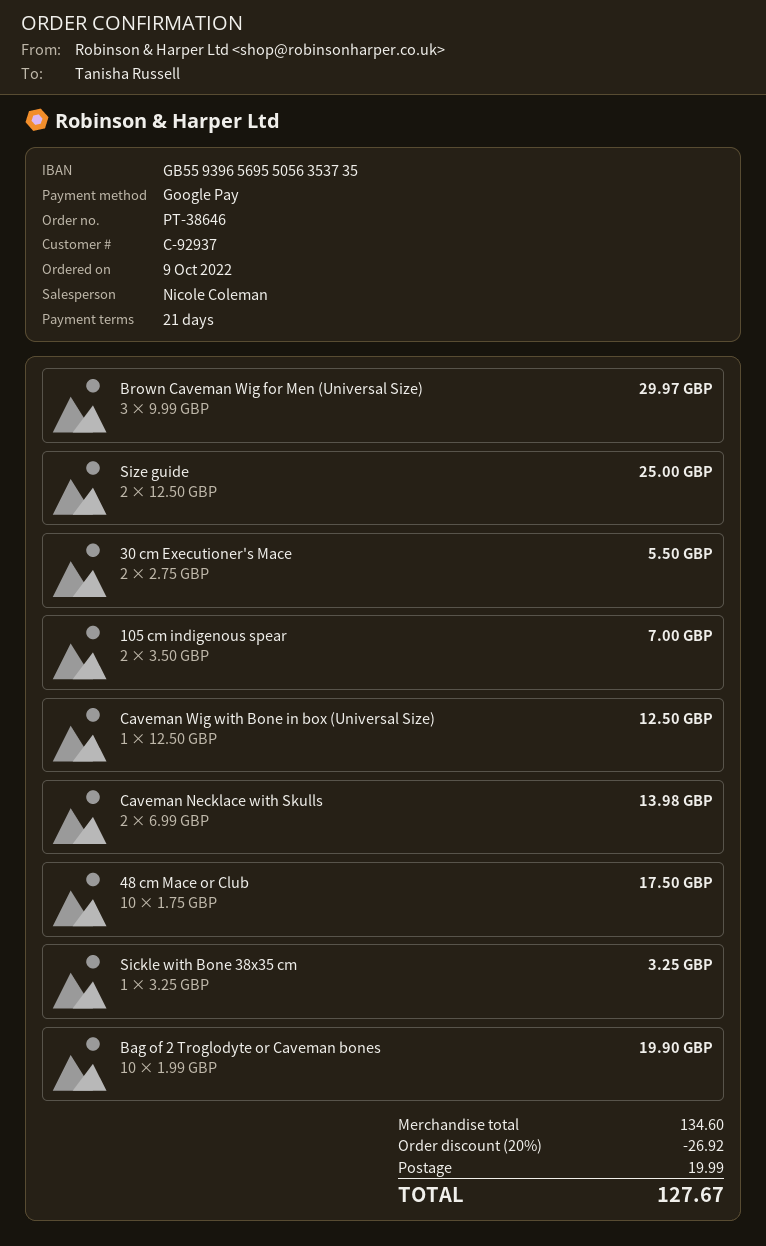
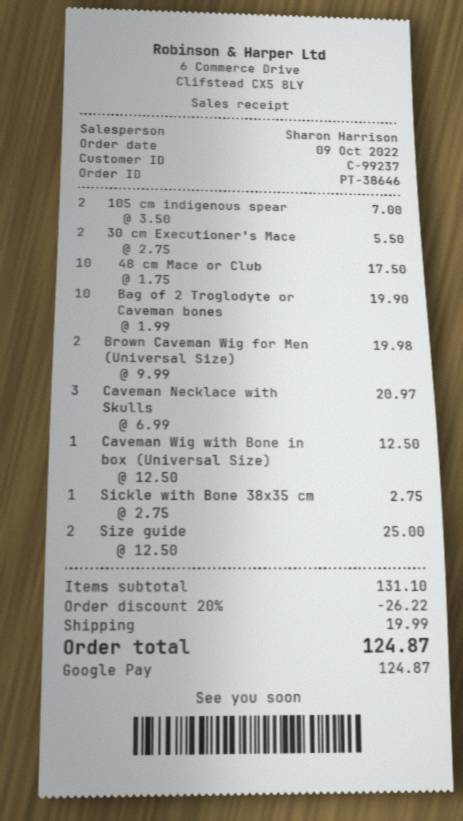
customer number: C-92937 -> C-99237
sales rep: Nicole Coleman -> Sharon Harrison
Brown Caveman Wig for Men (Universal Size): 3 x 9.99 = 29.97 -> 2 x 9.99 = 19.98
Caveman Necklace with Skulls: 2 x 6.99 = 13.98 -> 3 x 6.99 = 20.97
Sickle with Bone 38x35 cm: 1 x 3.25 = 3.25 -> 1 x 2.75 = 2.75
subtotal: 134.60 -> 131.10
discount: 20% = 26.92 -> 20% = 26.22
total: 127.67 -> 124.87

